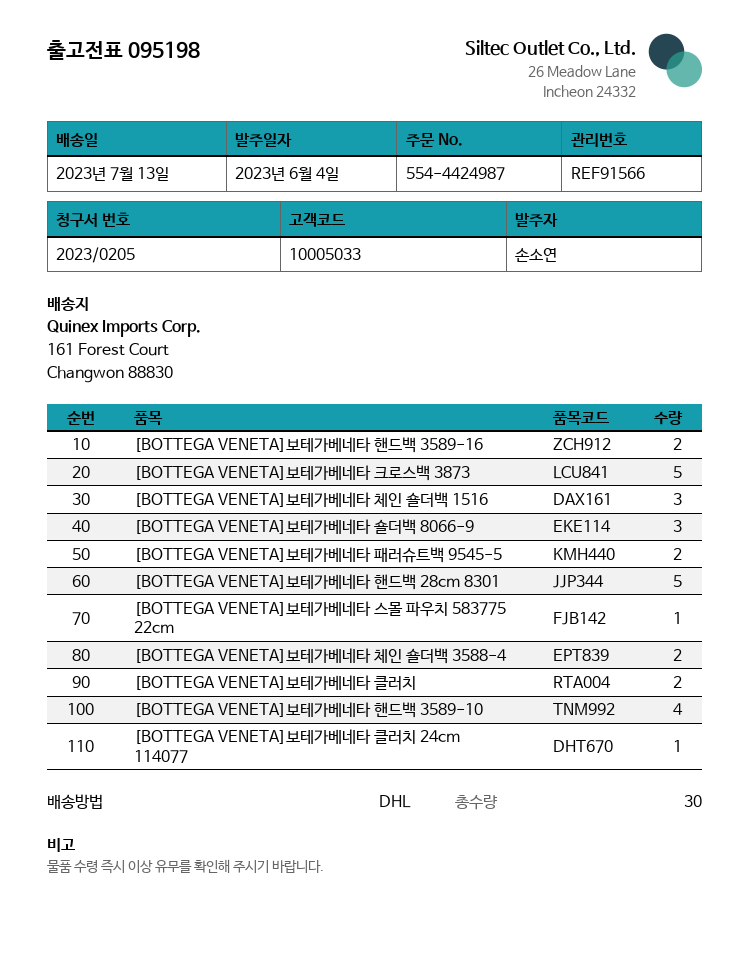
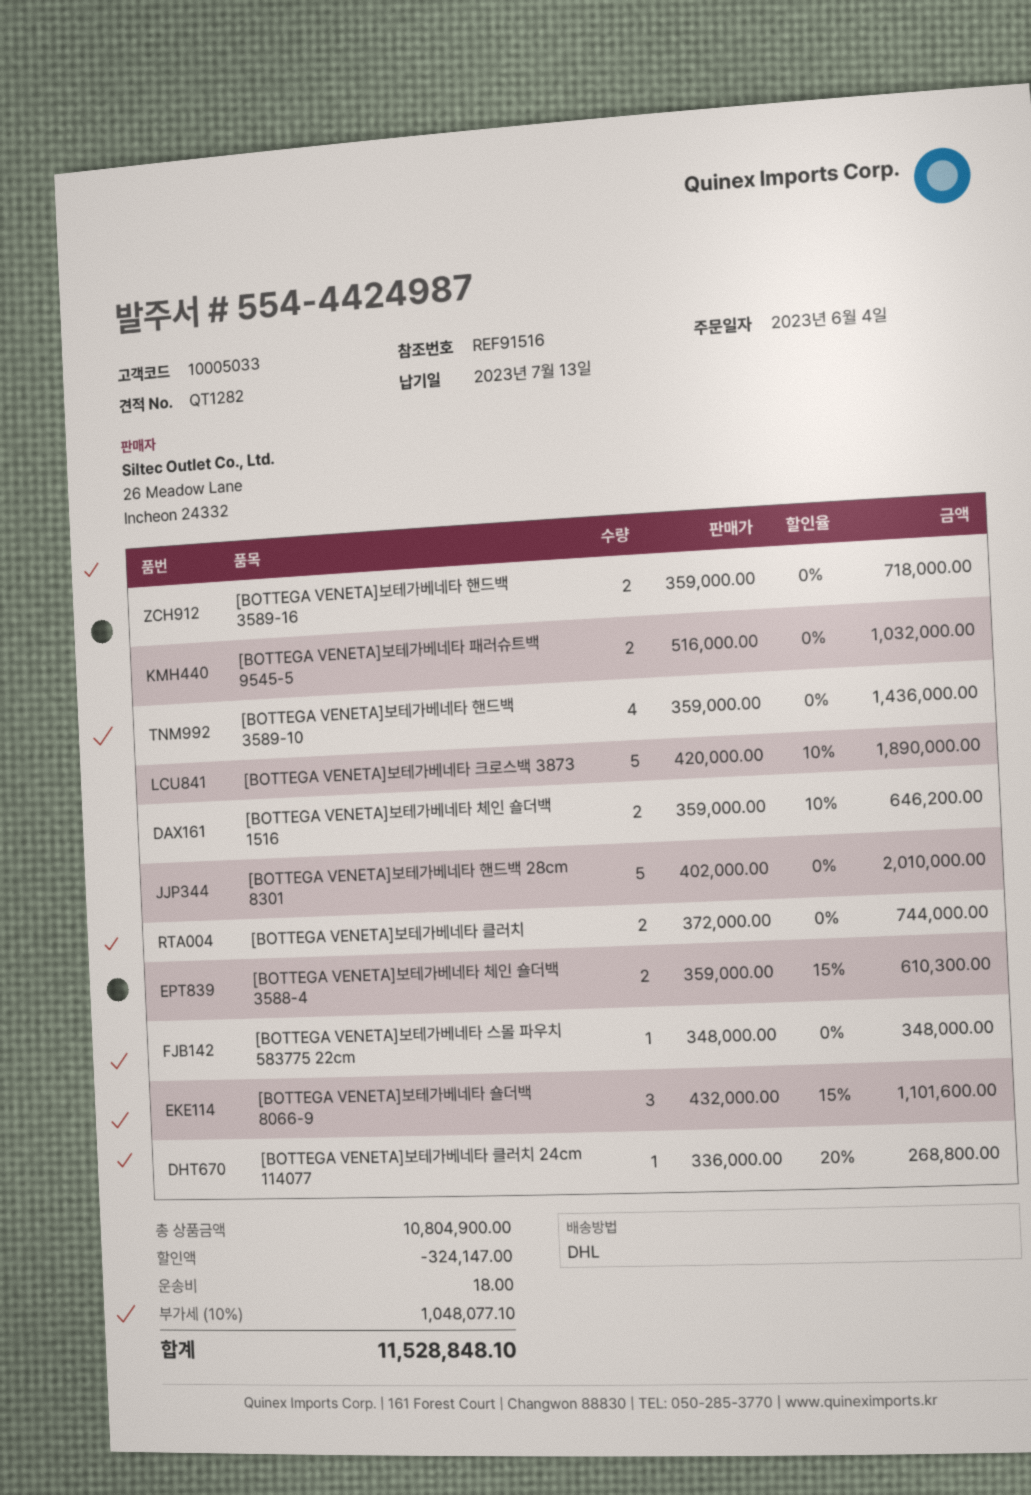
reference: REF91566 -> REF91516
[BOTTEGA VENETA]보테가베네타 체인 숄더백 1516: 3 -> 2

